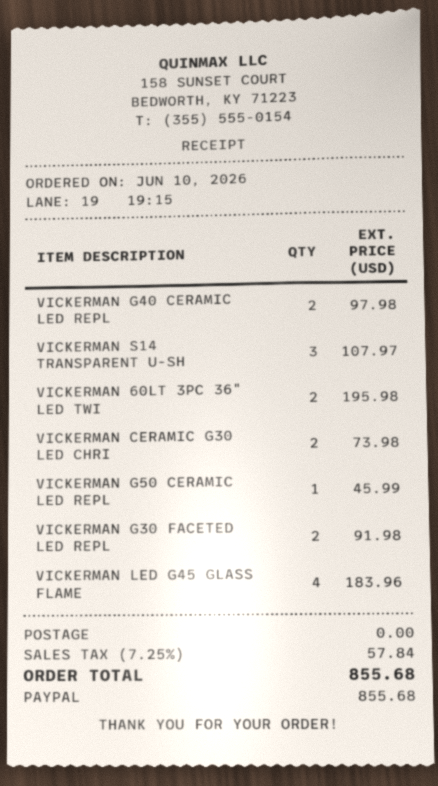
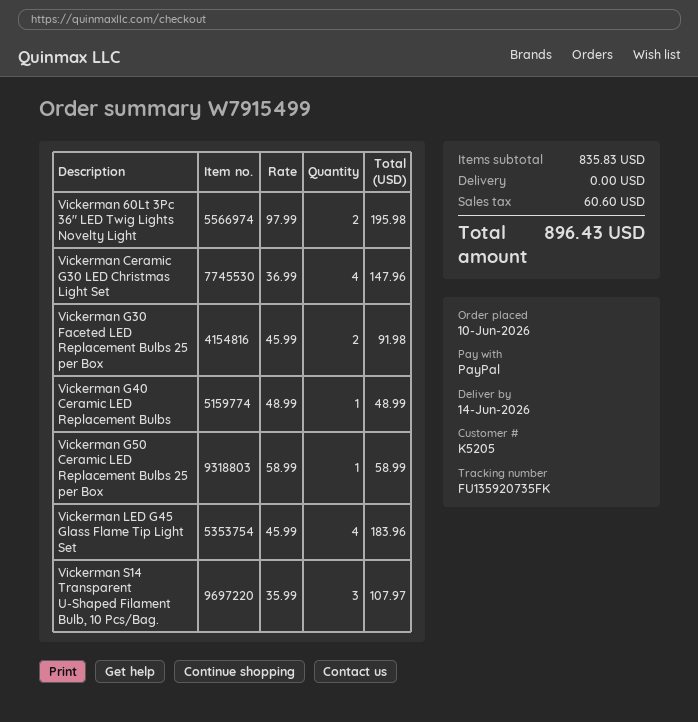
VICKERMAN G40 CERAMIC LED REPL: 2 for 97.98 -> 1 for 48.99
VICKERMAN CERAMIC G30 LED CHRI: 2 for 73.98 -> 4 for 147.96
VICKERMAN G50 CERAMIC LED REPL: 1 for 45.99 -> 1 for 58.99
tax: 57.84 -> 60.60
total: 855.68 -> 896.43

